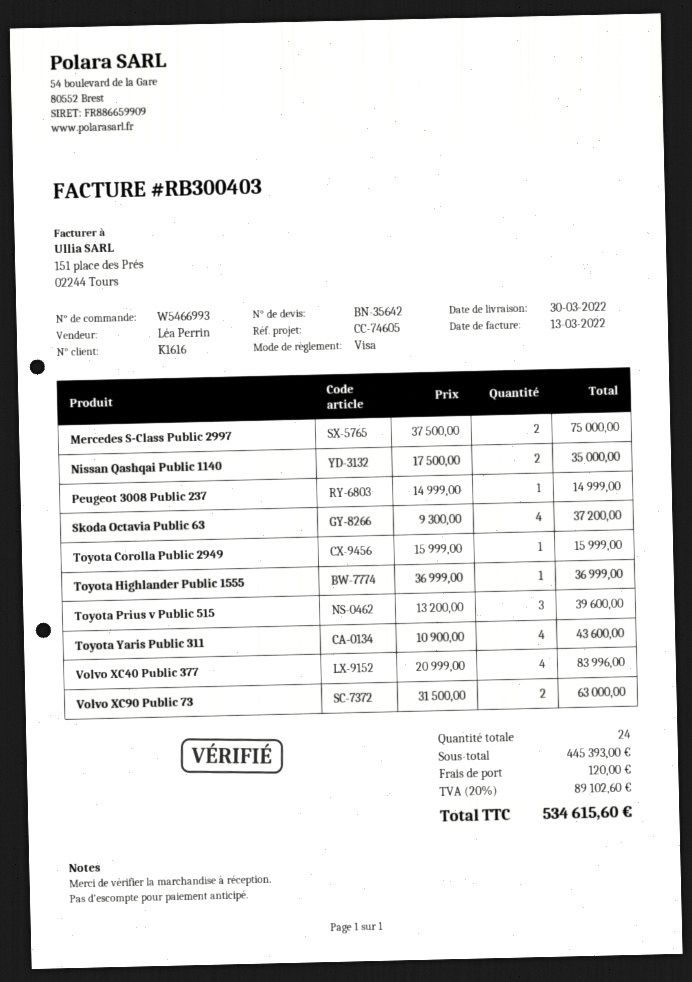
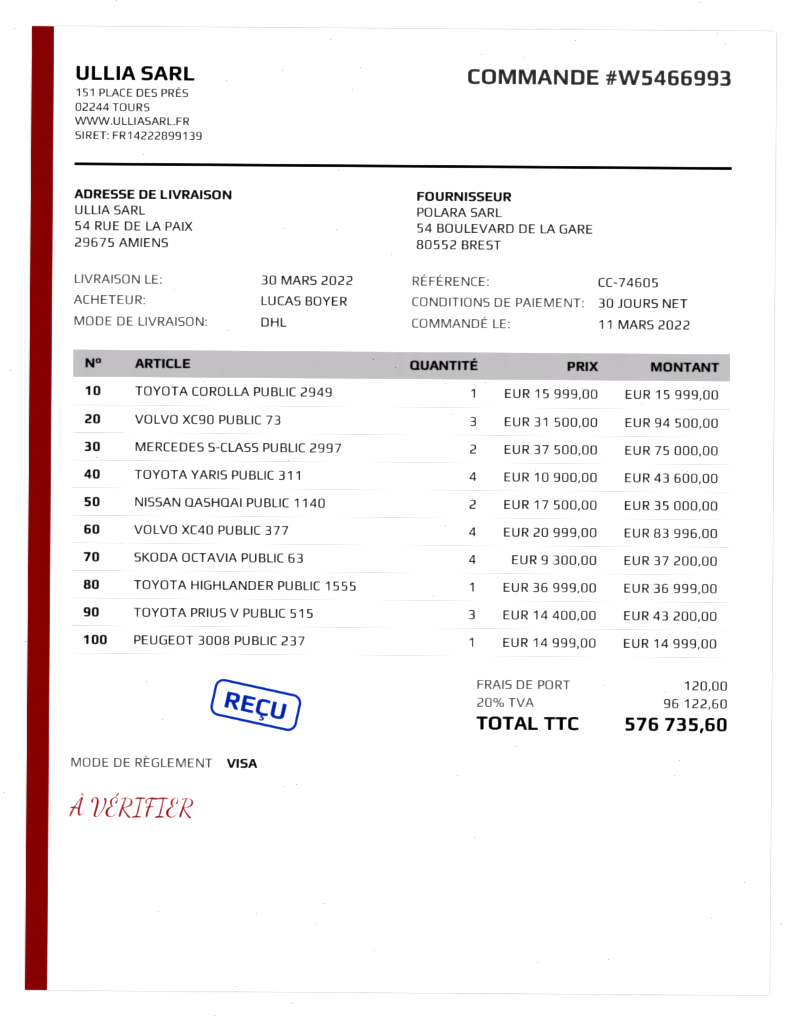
Toyota Prius v Public 515: 3 x 13200.00 = 39600.00 -> 3 x 14400.00 = 43200.00
Volvo XC90 Public 73: 2 x 31500.00 = 63000.00 -> 3 x 31500.00 = 94500.00
tax: 20% = 89102.60 -> 20% = 96122.60
total: 534615.60 -> 576735.60

